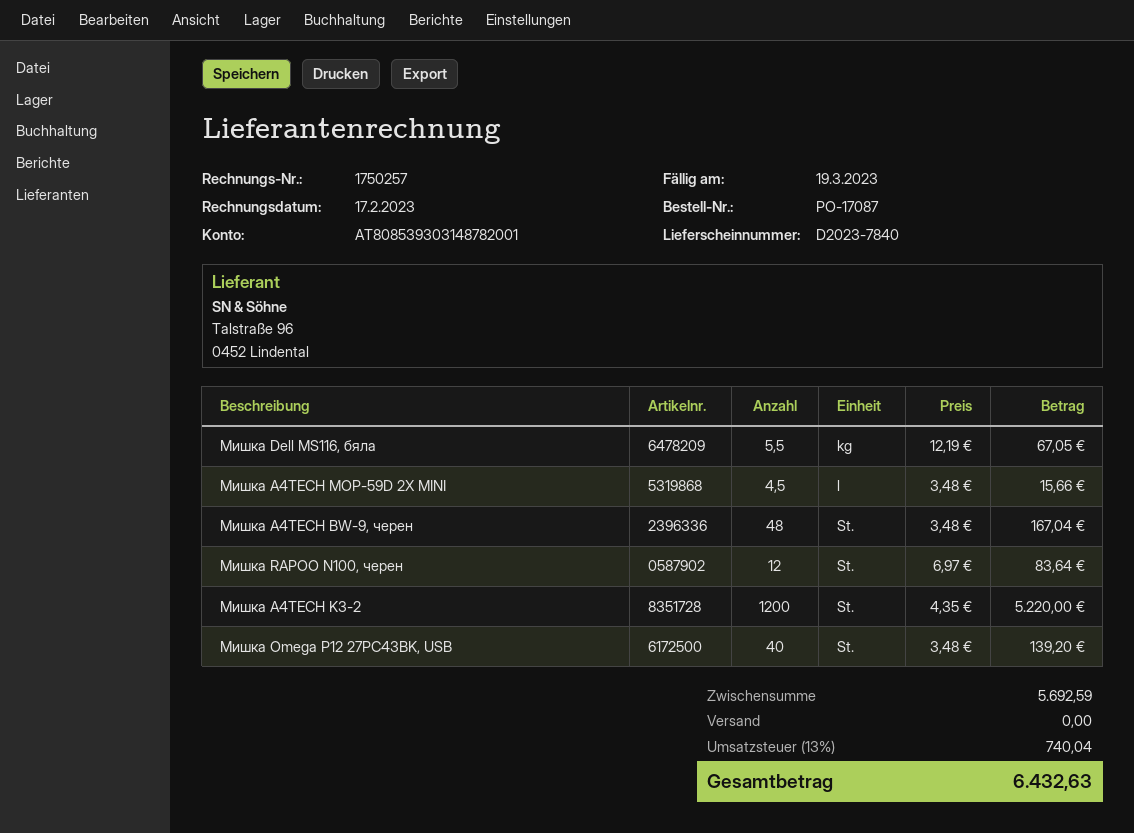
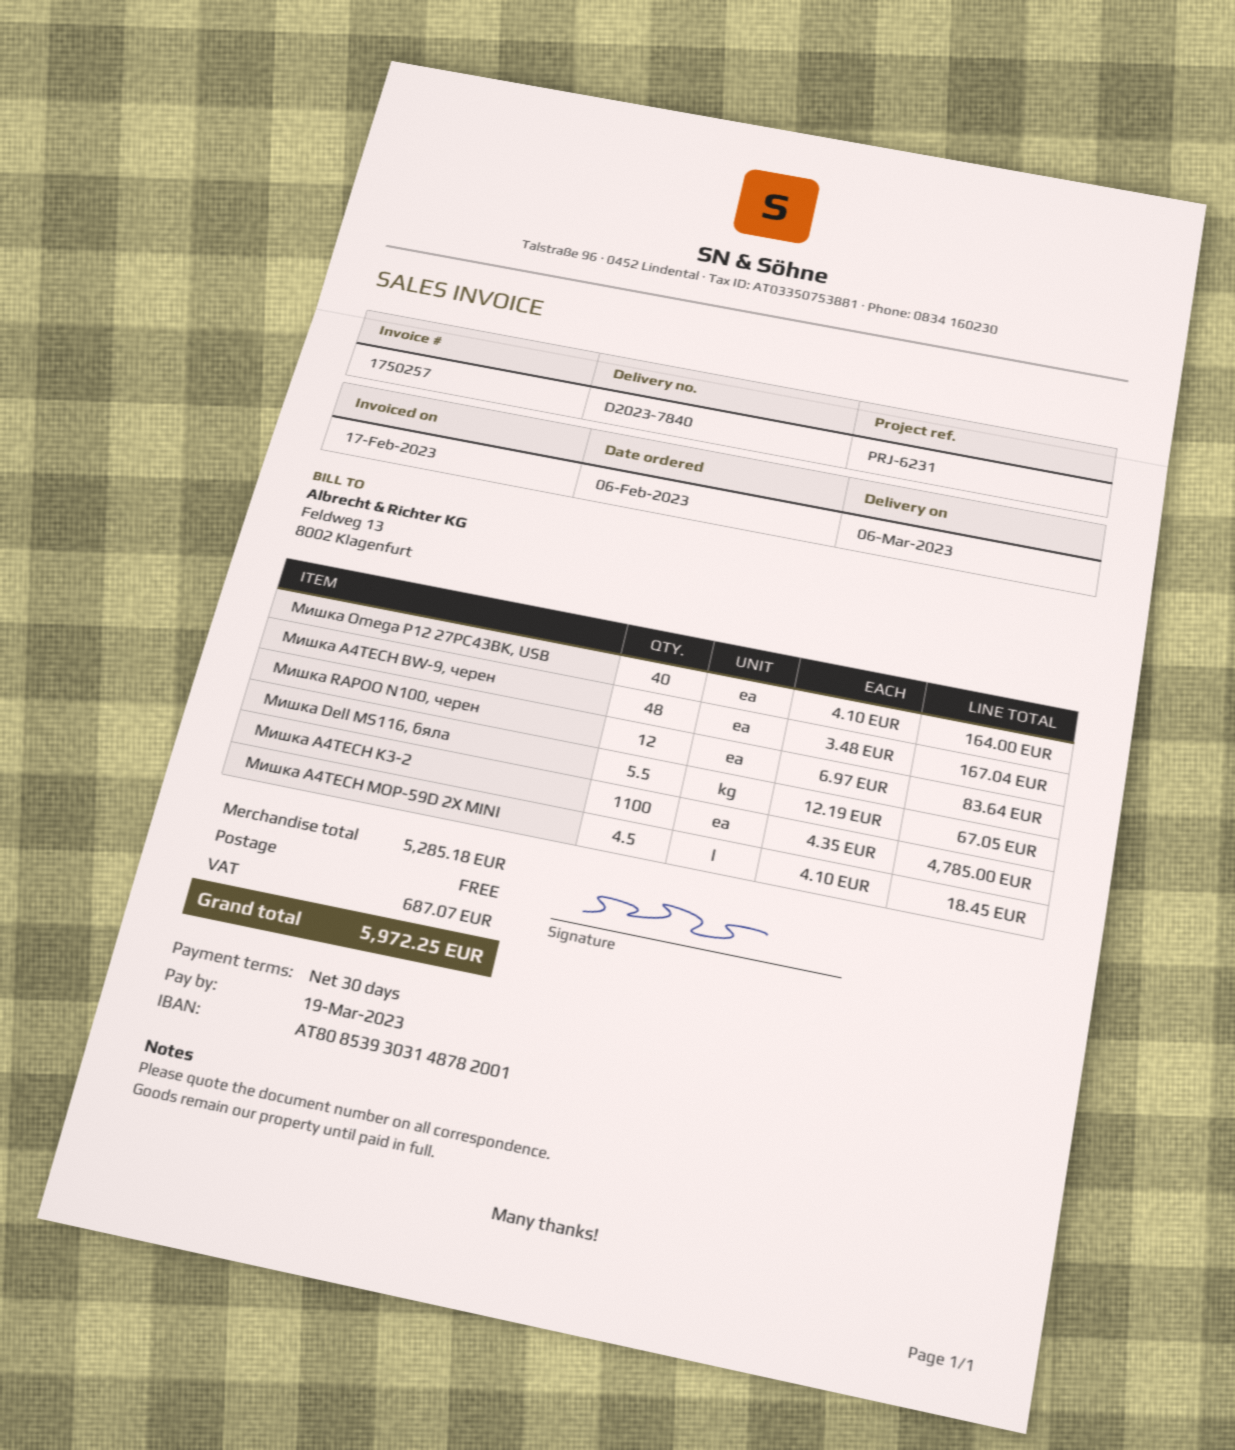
Мишка A4TECH MOP-59D 2X MINI: 4.5 x 3.48 = 15.66 -> 4.5 x 4.10 = 18.45
Мишка A4TECH K3-2: 1200 x 4.35 = 5220.00 -> 1100 x 4.35 = 4785.00
Мишка Omega P12 27PC43BK, USB: 40 x 3.48 = 139.20 -> 40 x 4.10 = 164.00
subtotal: 5692.59 -> 5285.18
tax: 740.04 -> 687.07
total: 6432.63 -> 5972.25

